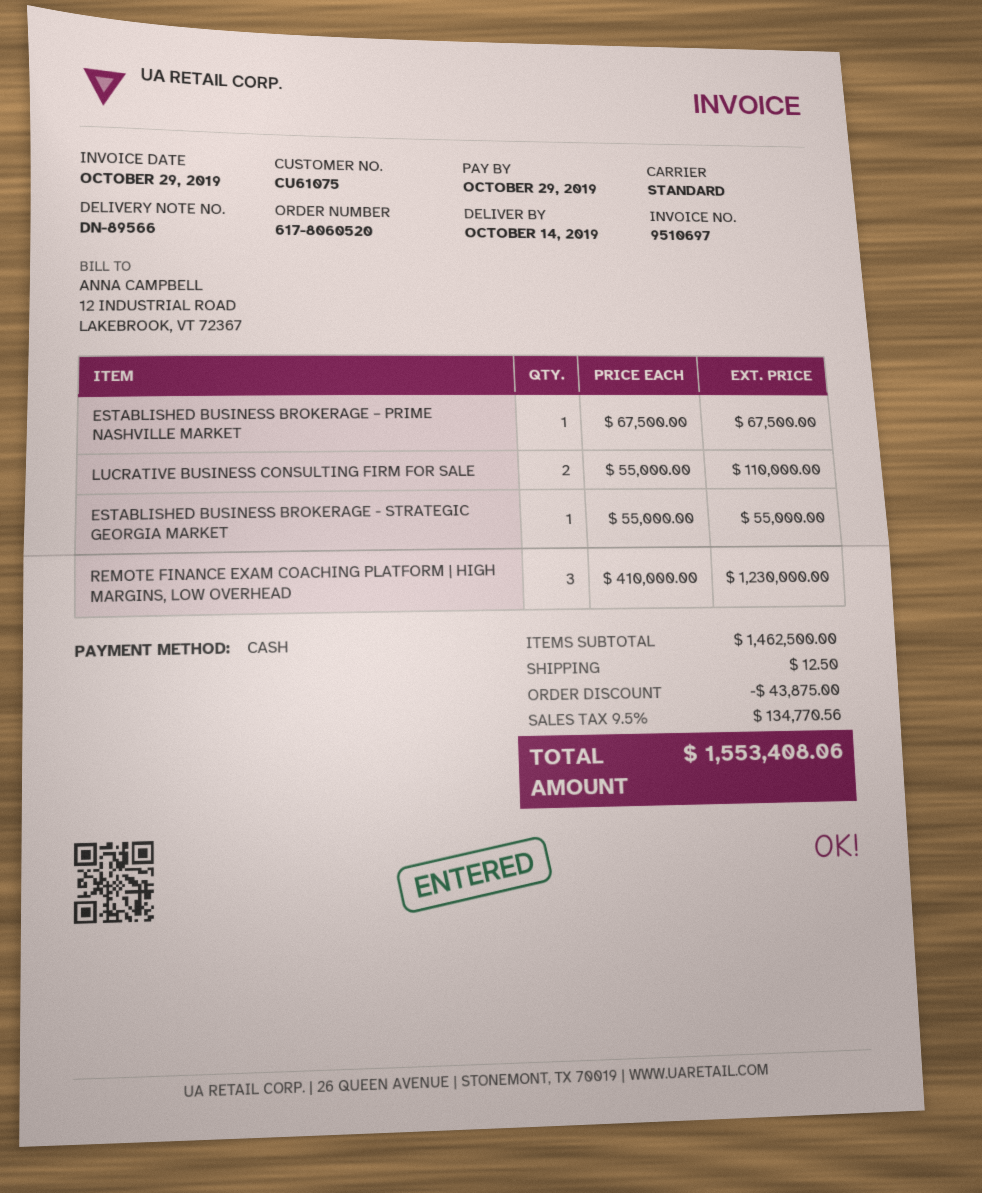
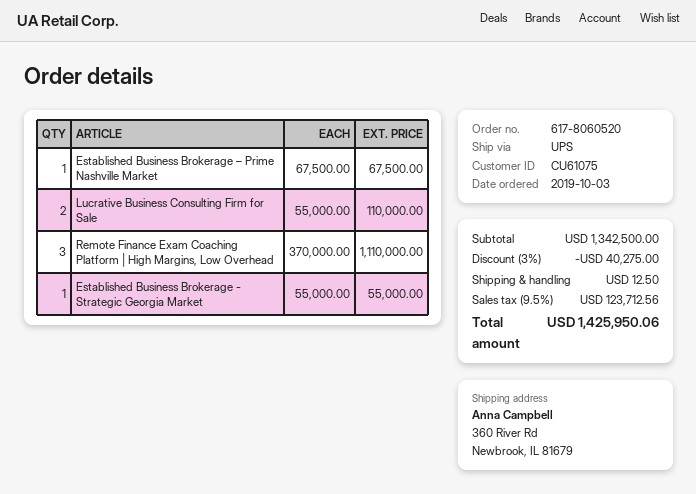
shipping method: standard -> UPS
REMOTE FINANCE EXAM COACHING PLATFORM | HIGH MARGINS, LOW OVERHEAD: 3 x 410000.00 = 1230000.00 -> 3 x 370000.00 = 1110000.00
subtotal: 1462500.00 -> 1342500.00
discount: 43875.00 -> 40275.00
tax: 9.5% = 134770.56 -> 9.5% = 123712.56
total: 1553408.06 -> 1425950.06

